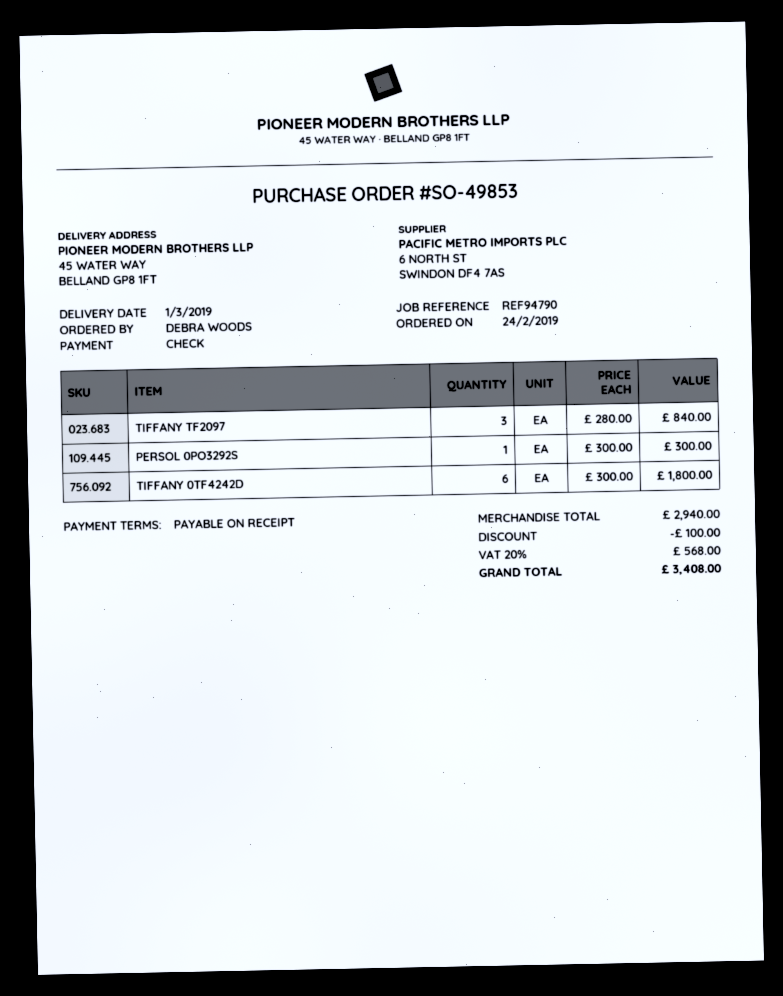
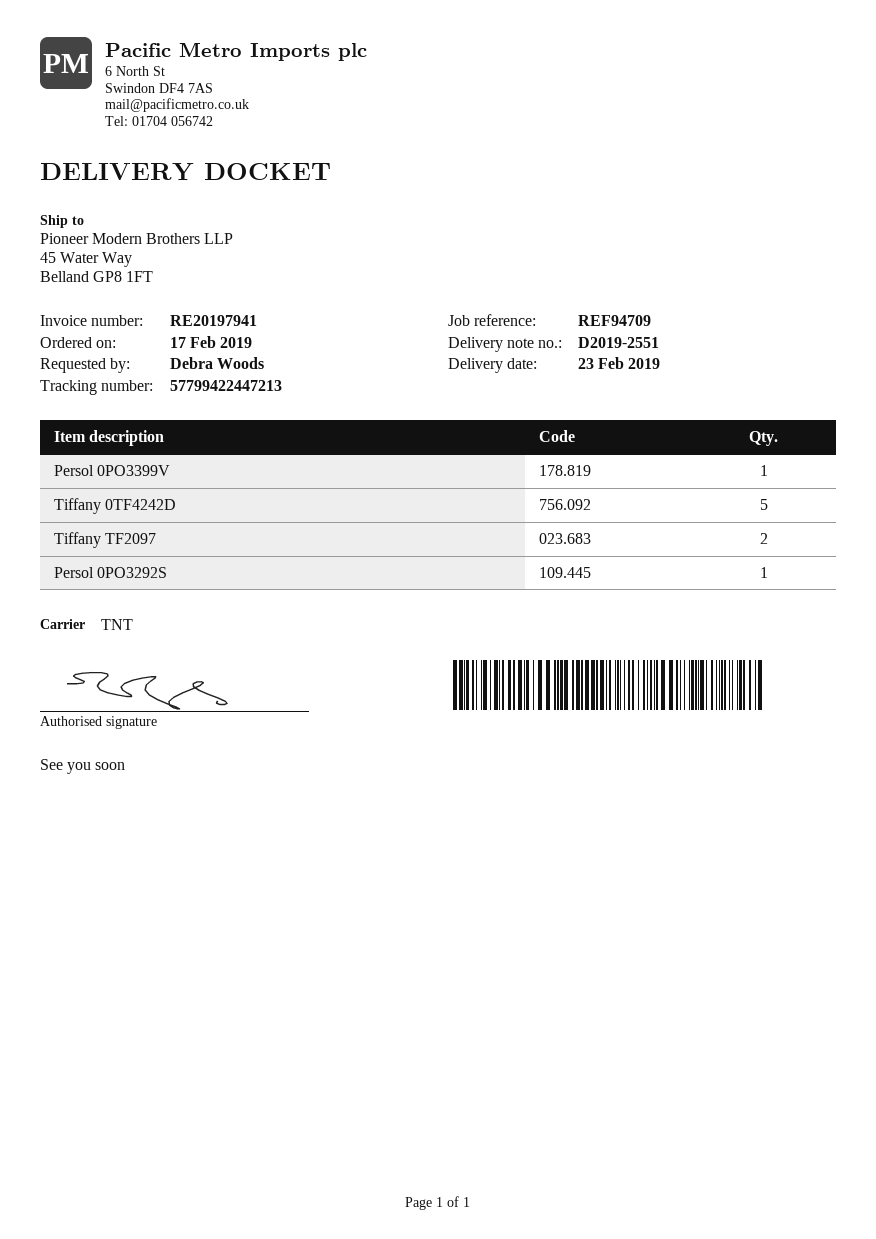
order date: 2019-02-24 -> 2019-02-17
delivery date: 2019-03-01 -> 2019-02-23
reference: REF94790 -> REF94709
TIFFANY TF2097: 3 -> 2
TIFFANY 0TF4242D: 6 -> 5
Persol 0PO3399V: none -> 1

